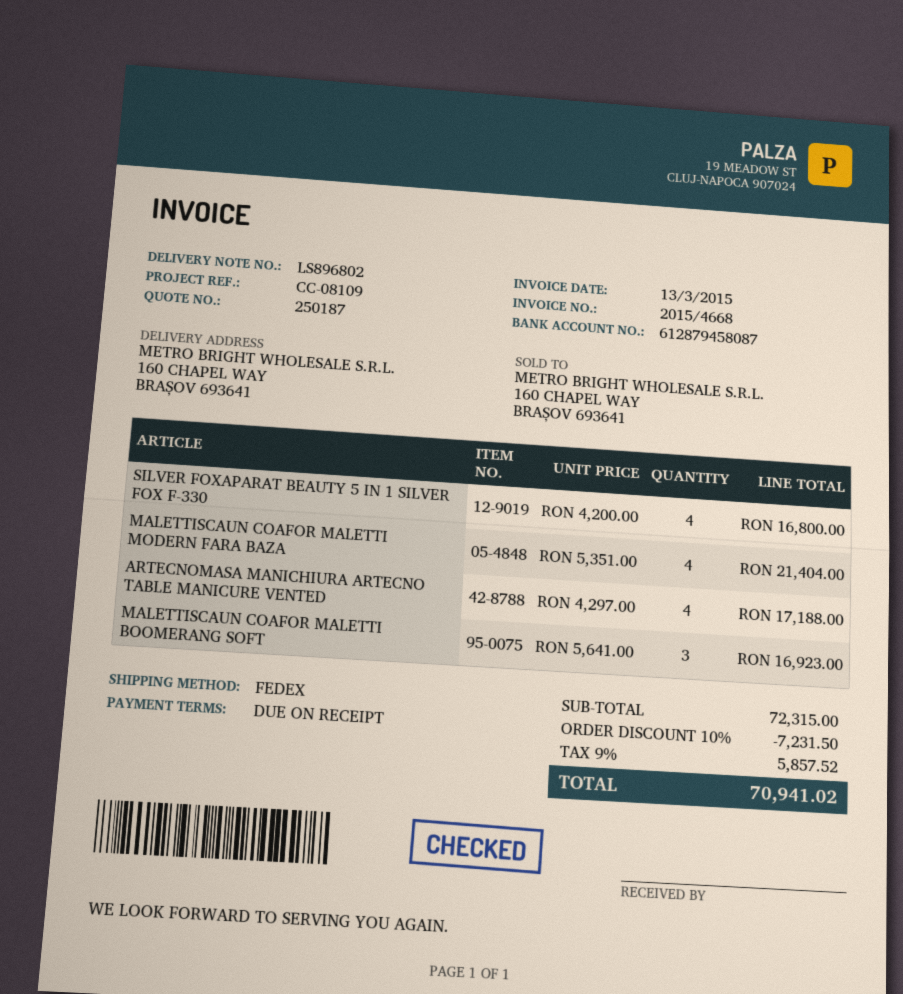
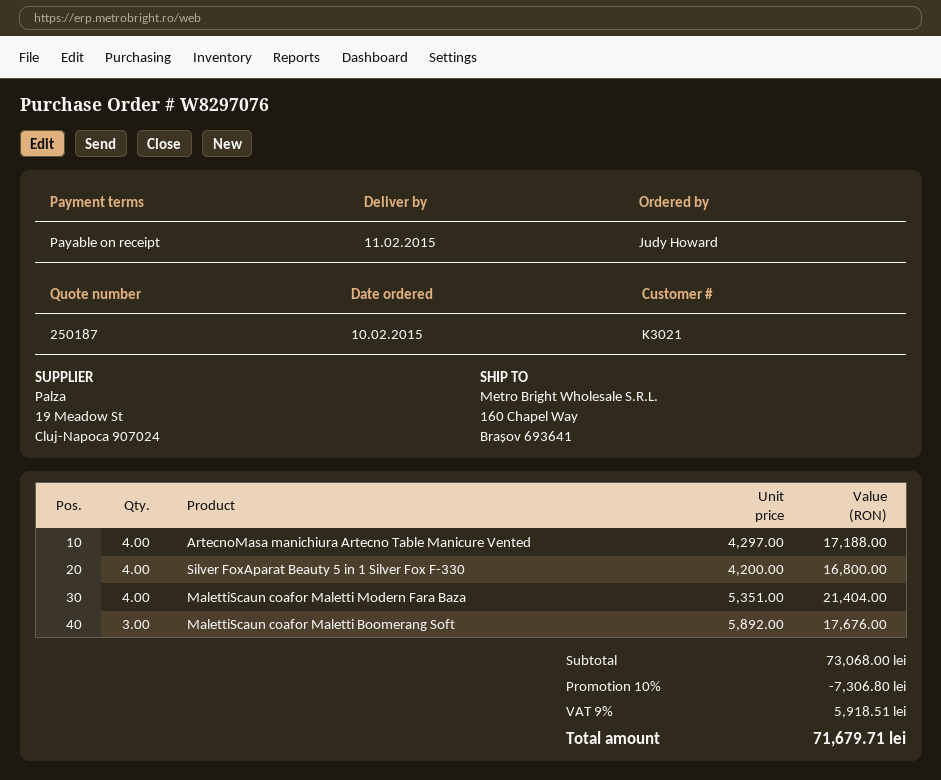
MALETTISCAUN COAFOR MALETTI BOOMERANG SOFT: 3 x 5641.00 = 16923.00 -> 3 x 5892.00 = 17676.00
subtotal: 72315.00 -> 73068.00
discount: 10% = 7231.50 -> 10% = 7306.80
tax: 9% = 5857.52 -> 9% = 5918.51
total: 70941.02 -> 71679.71

